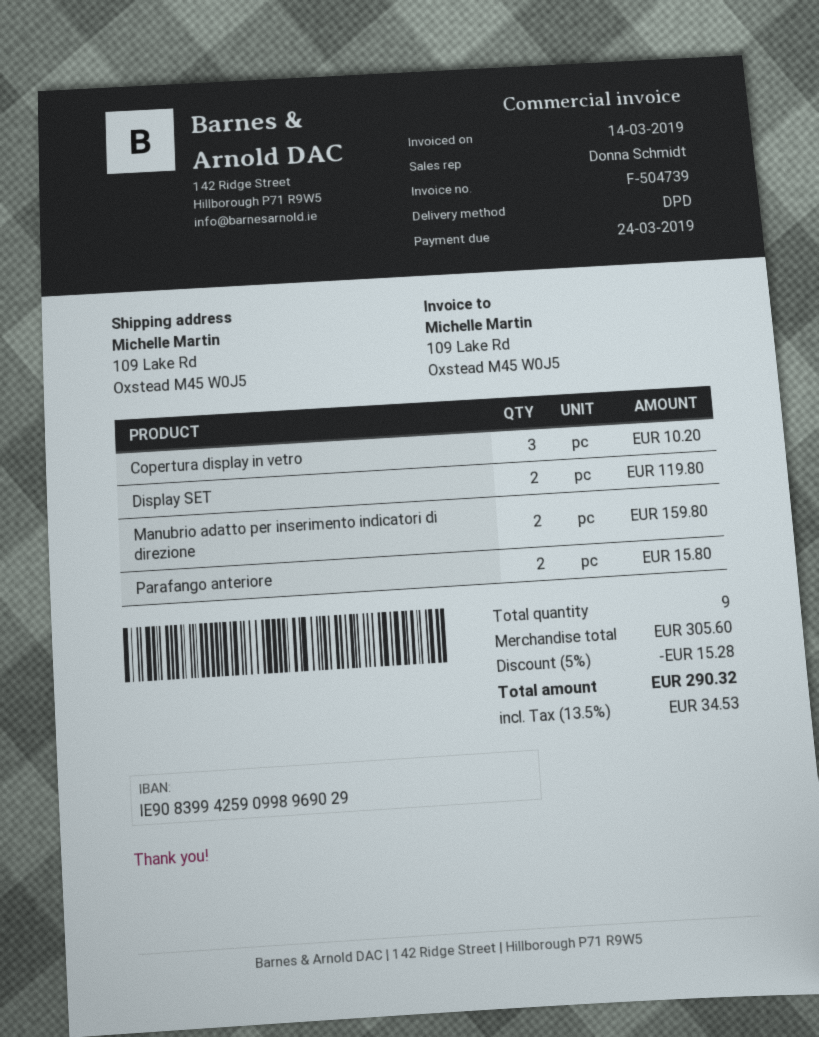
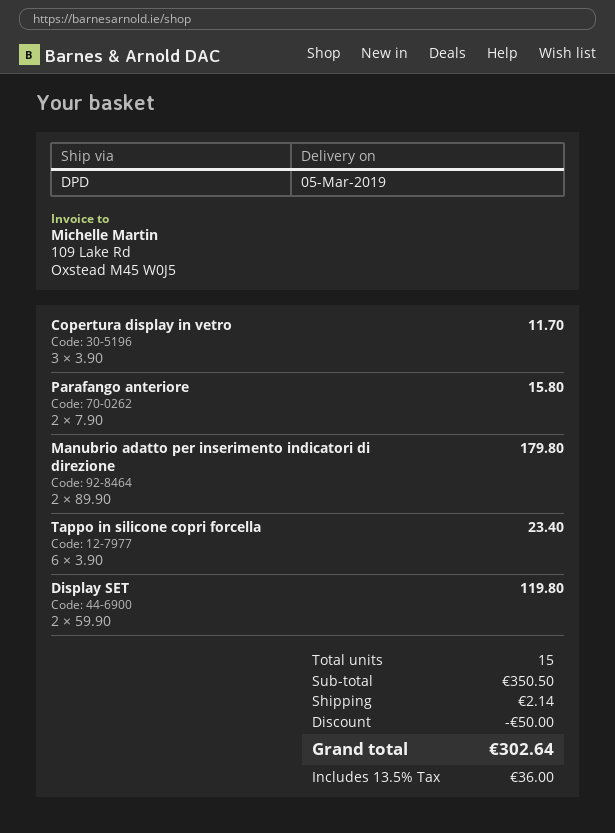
Copertura display in vetro: 3 for 10.20 -> 3 for 11.70
Manubrio adatto per inserimento indicatori di direzione: 2 for 159.80 -> 2 for 179.80
Tappo in silicone copri forcella: none -> 6 for 23.40
total quantity: 9 -> 15
subtotal: 305.60 -> 350.50
discount: 15.28 -> 50.00
shipping: none -> 2.14
tax: 13.5% = 34.53 -> 13.5% = 36.00
total: 290.32 -> 302.64

